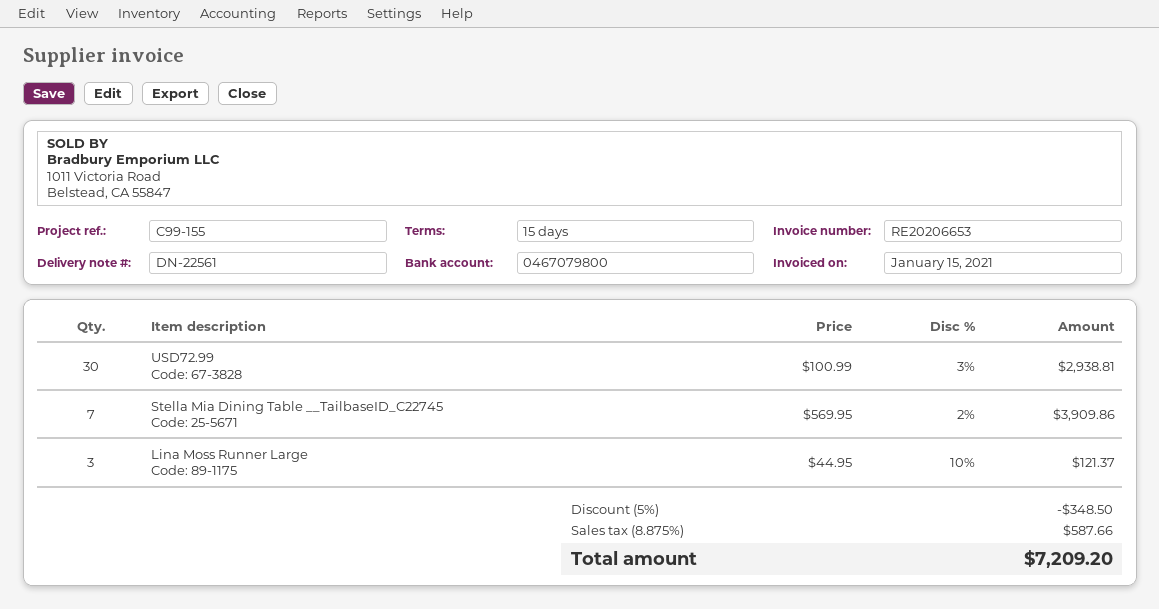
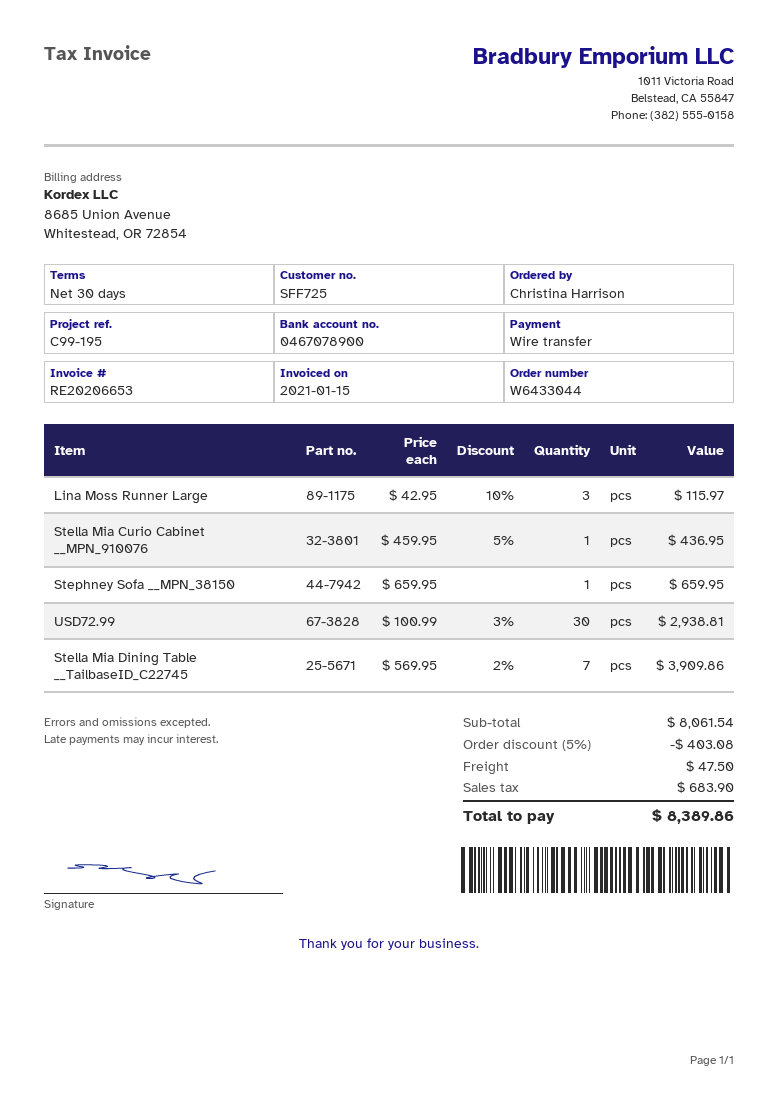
payment terms: 15 days -> 30 days
reference: C99-155 -> C99-195
bank account: 0467079800 -> 0467078900
Lina Moss Runner Large: 3 x 44.95 - 10% = 121.37 -> 3 x 42.95 - 10% = 115.97
Stella Mia Curio Cabinet __MPN_910076: none -> 1 x 459.95 - 5% = 436.95
Stephney Sofa __MPN_38150: none -> 1 x 659.95 = 659.95
discount: 5% = 348.50 -> 5% = 403.08
shipping: none -> 47.50
tax: 587.66 -> 683.90
total: 7209.20 -> 8389.86

